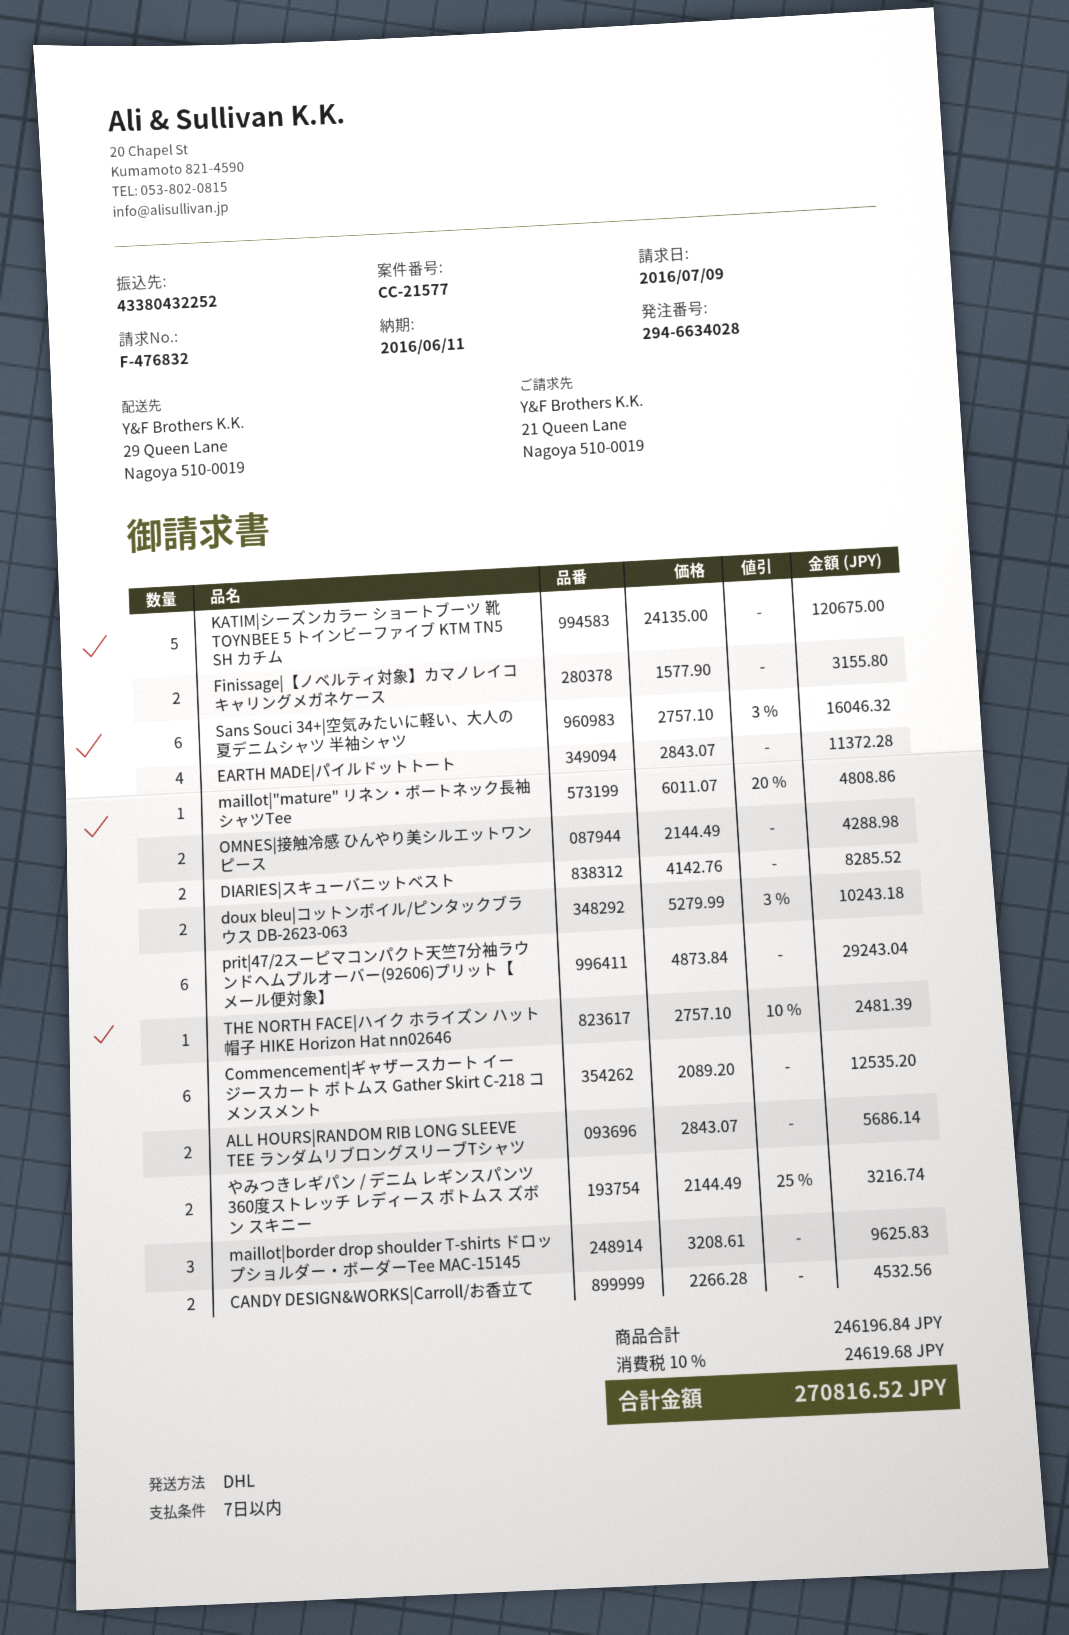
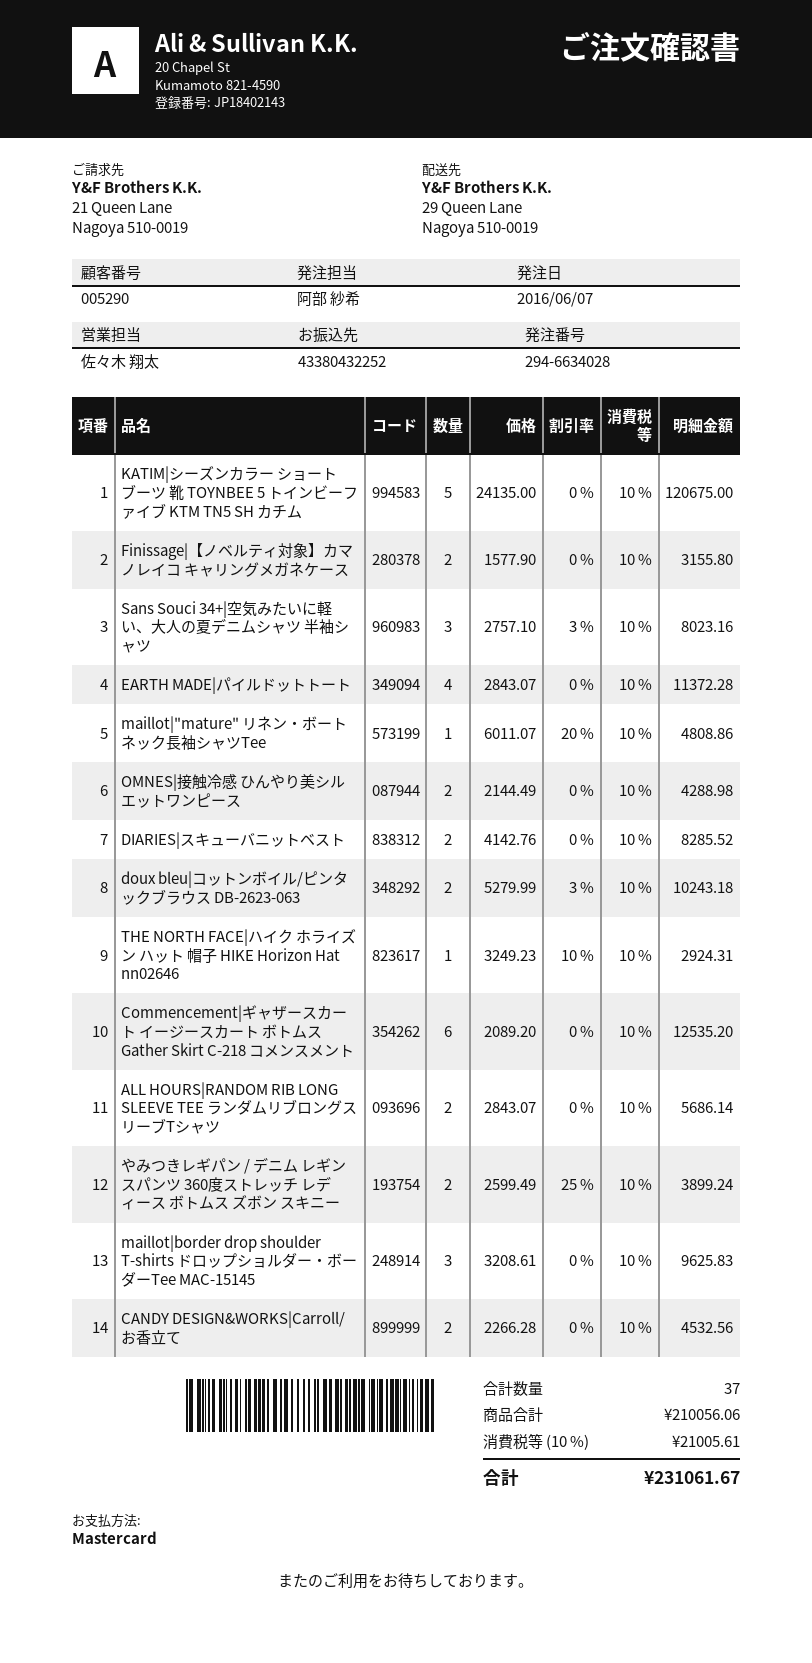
Sans Souci 34+|空気みたいに軽い、大人の夏デニムシャツ 半袖シャツ: 6 x 2757.10 - 3% = 16046.32 -> 3 x 2757.10 - 3% = 8023.16
prit|47/2スーピマコンパクト天竺7分袖ラウンドヘムプルオーバー(92606)プリット【メール便対象】: 6 x 4873.84 = 29243.04 -> none
THE NORTH FACE|ハイク ホライズン ハット 帽子 HIKE Horizon Hat nn02646: 1 x 2757.10 - 10% = 2481.39 -> 1 x 3249.23 - 10% = 2924.31
やみつきレギパン / デニム レギンスパンツ 360度ストレッチ レディース ボトムス ズボン スキニー: 2 x 2144.49 - 25% = 3216.74 -> 2 x 2599.49 - 25% = 3899.24
subtotal: 246196.84 -> 210056.06
tax: 10% = 24619.68 -> 10% = 21005.61
total: 270816.52 -> 231061.67

